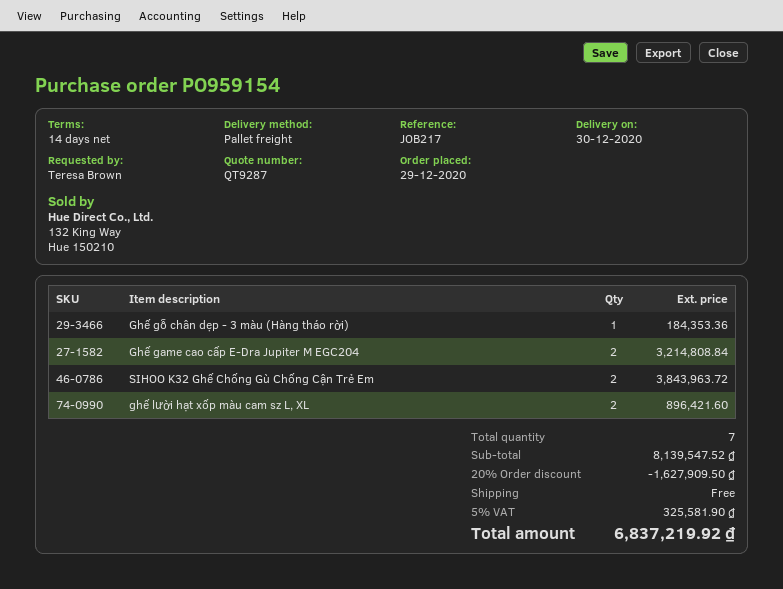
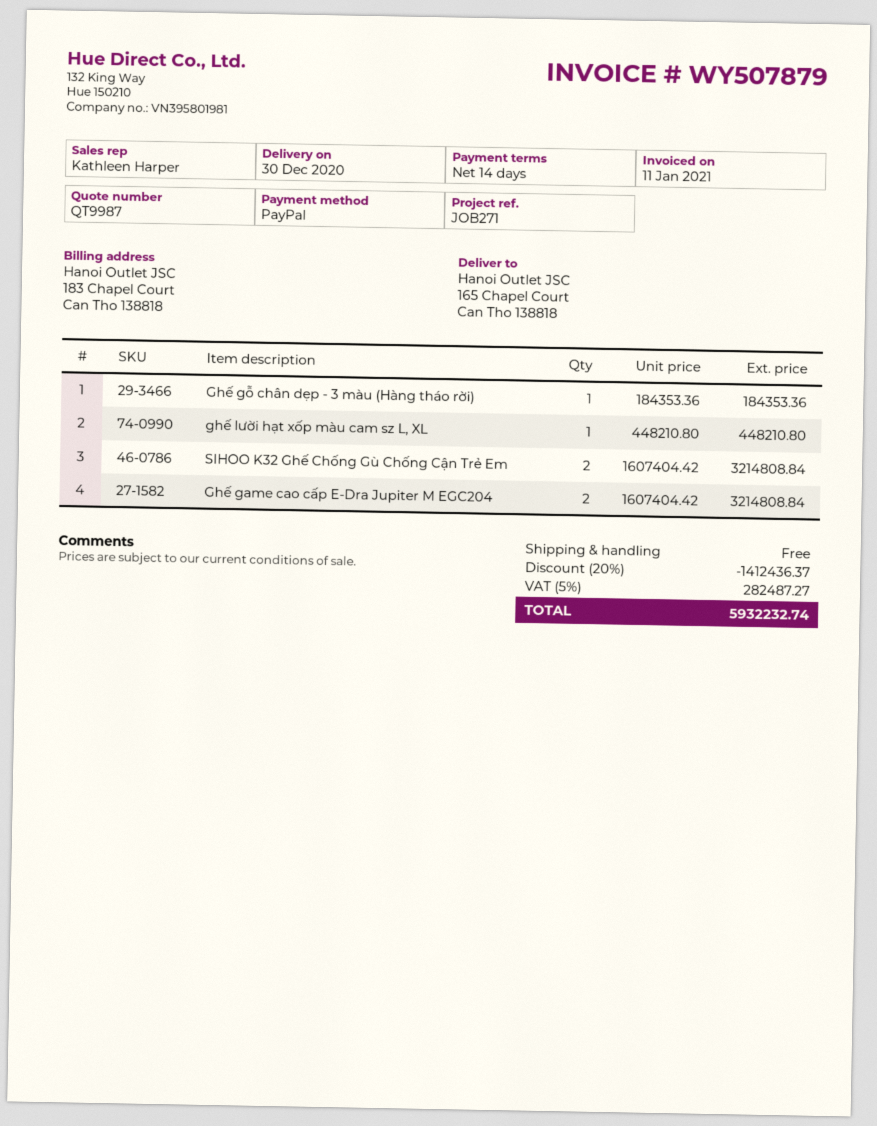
quote number: QT9287 -> QT9987
reference: JOB217 -> JOB271
SIHOO K32 Ghế Chống Gù Chống Cận Trẻ Em: 2 for 3843963.72 -> 2 for 3214808.84
ghế lười hạt xốp màu cam sz L, XL: 2 for 896421.60 -> 1 for 448210.80
discount: 20% = 1627909.50 -> 20% = 1412436.37
tax: 5% = 325581.90 -> 5% = 282487.27
total: 6837219.92 -> 5932232.74

